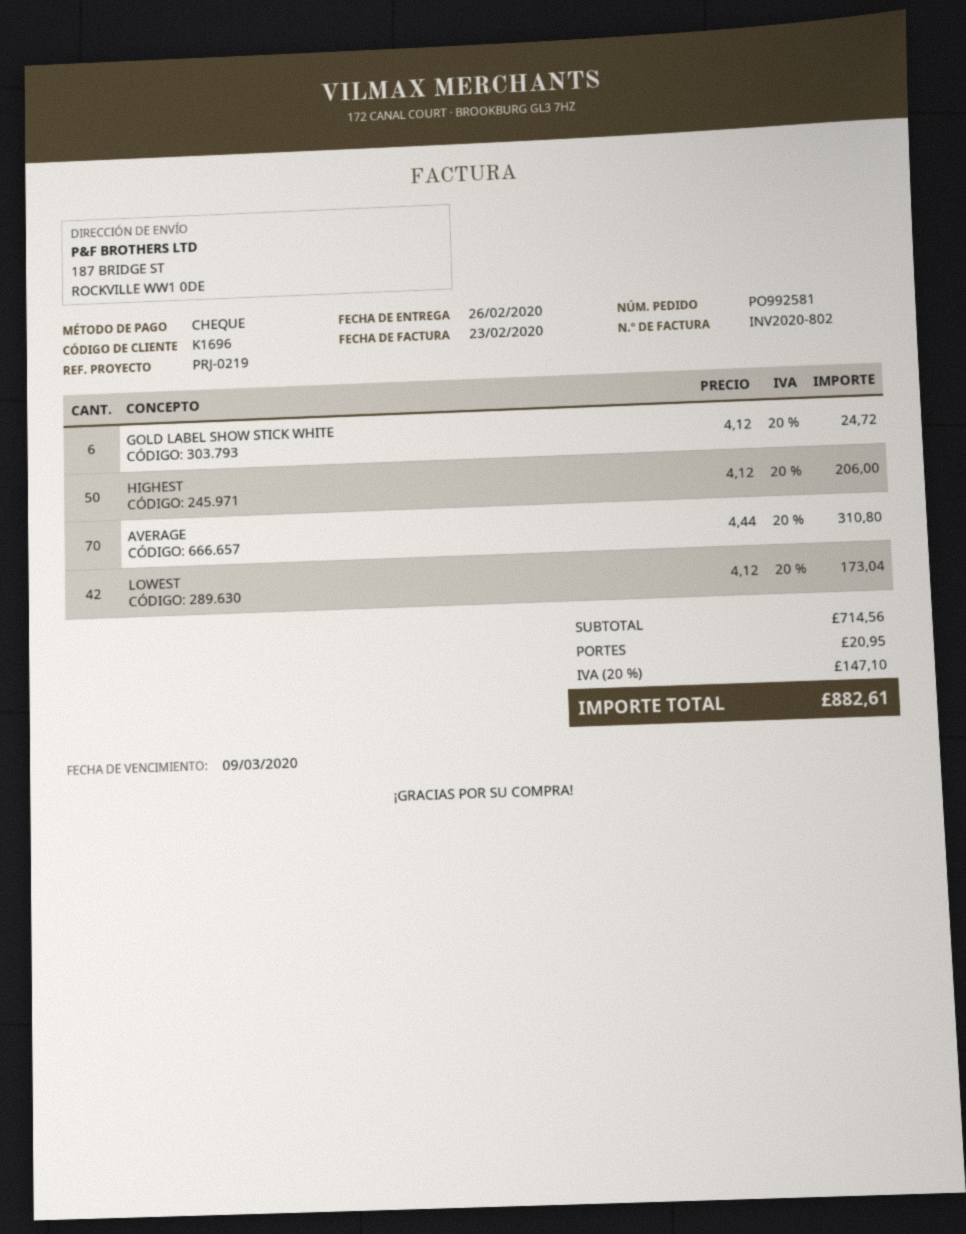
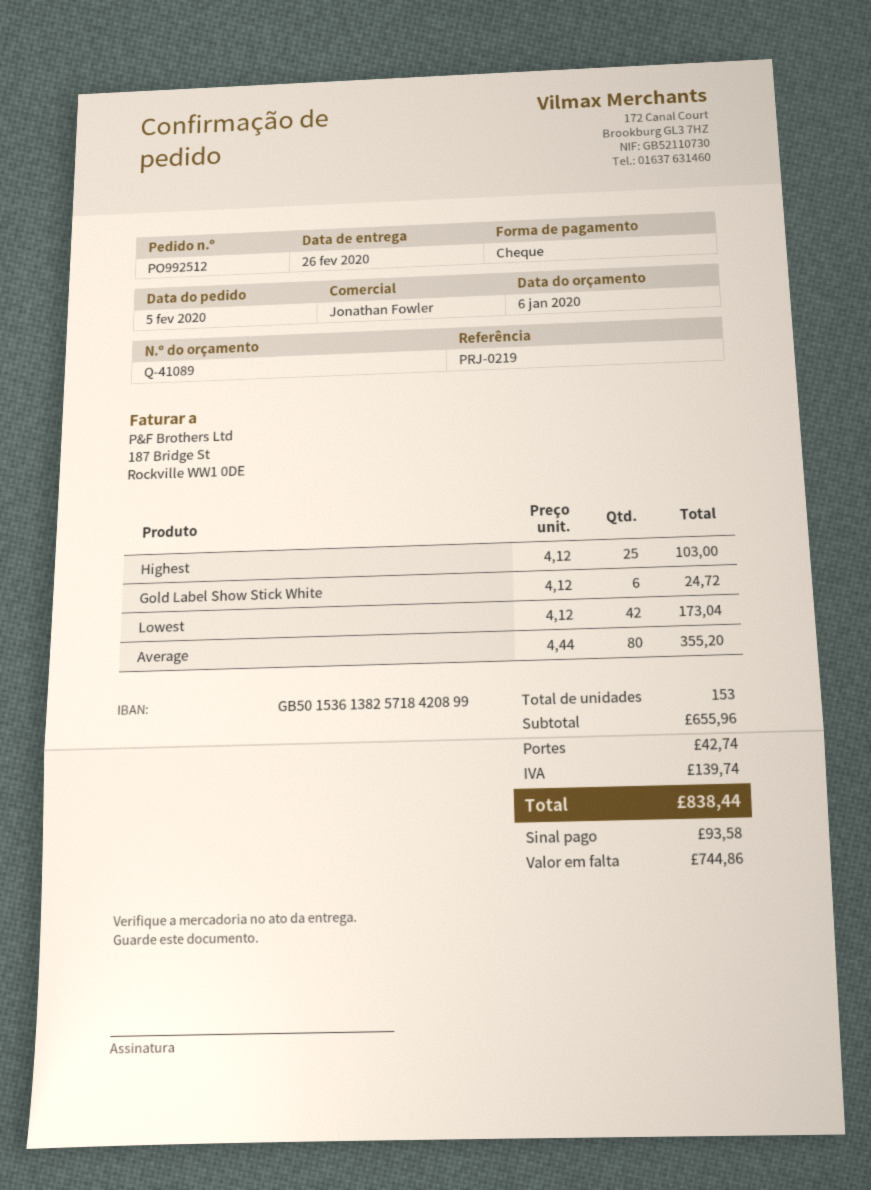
order number: PO992581 -> PO992512
HIGHEST: 50 x 4.12 = 206.00 -> 25 x 4.12 = 103.00
AVERAGE: 70 x 4.44 = 310.80 -> 80 x 4.44 = 355.20
subtotal: 714.56 -> 655.96
shipping: 20.95 -> 42.74
tax: 147.10 -> 139.74
total: 882.61 -> 838.44

